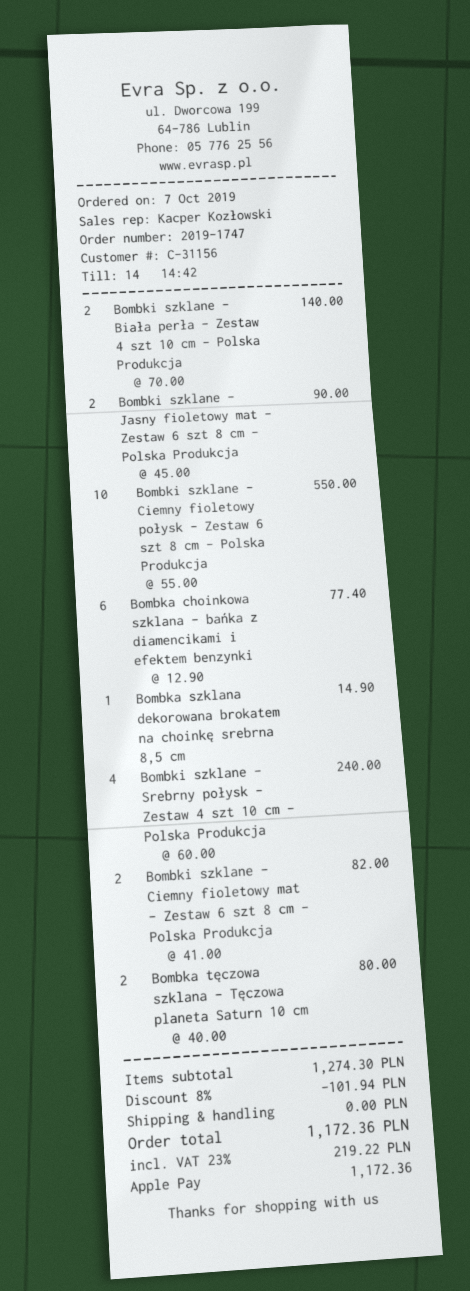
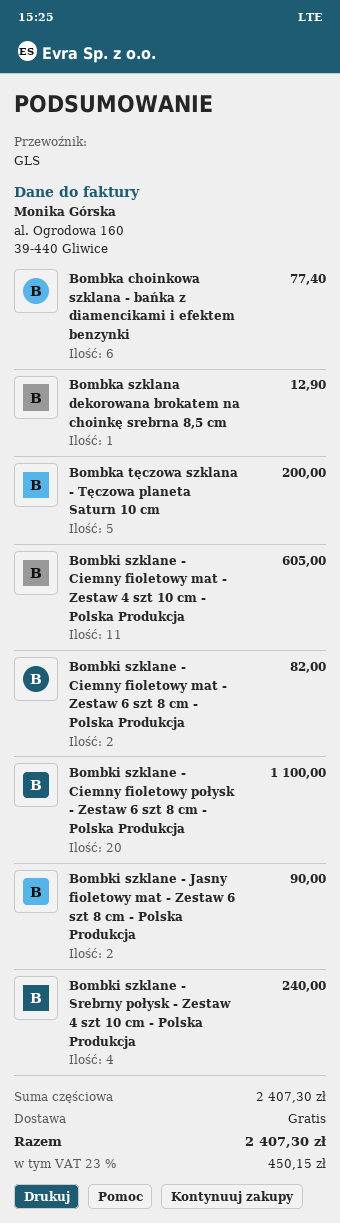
Bombki szklane - Biała perła - Zestaw 4 szt 10 cm - Polska Produkcja: 2 for 140.00 -> none
Bombki szklane - Ciemny fioletowy połysk - Zestaw 6 szt 8 cm - Polska Produkcja: 10 for 550.00 -> 20 for 1100.00
Bombka szklana dekorowana brokatem na choinkę srebrna 8,5 cm: 1 for 14.90 -> 1 for 12.90
Bombka tęczowa szklana - Tęczowa planeta Saturn 10 cm: 2 for 80.00 -> 5 for 200.00
Bombki szklane - Ciemny fioletowy mat - Zestaw 4 szt 10 cm - Polska Produkcja: none -> 11 for 605.00
subtotal: 1274.30 -> 2407.30
discount: 8% = 101.94 -> none
tax: 23% = 219.22 -> 23% = 450.15
total: 1172.36 -> 2407.30

